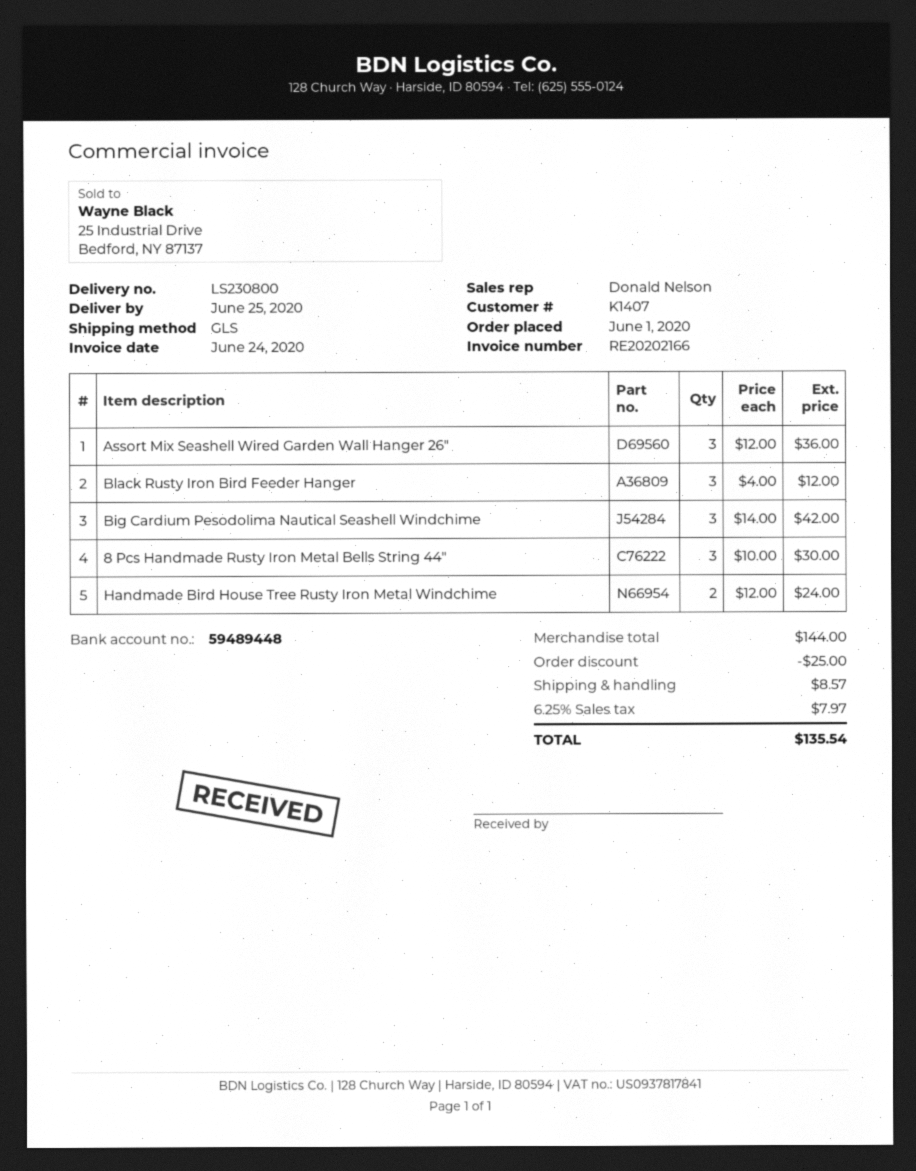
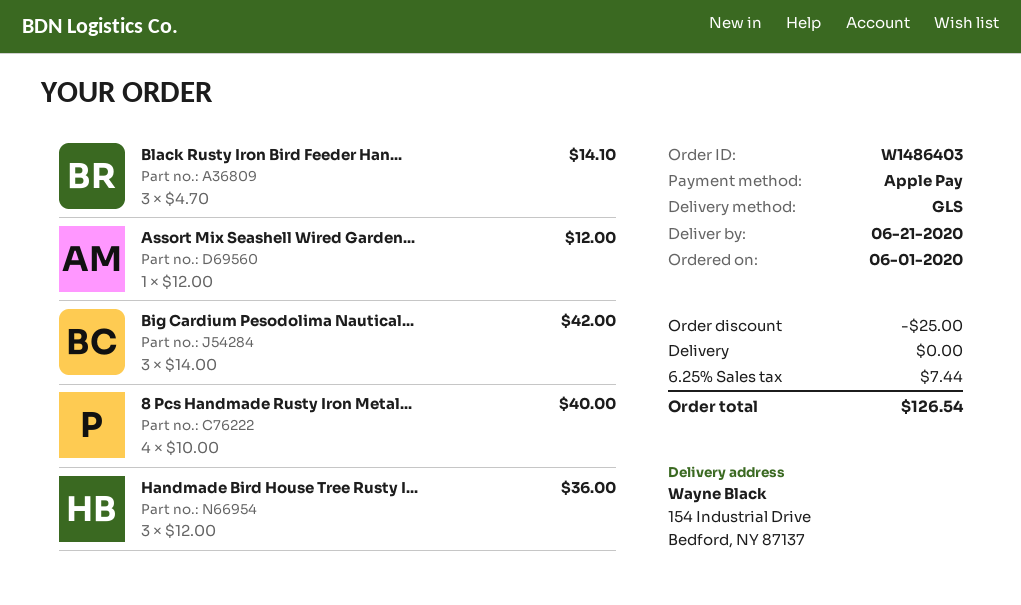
delivery date: 2020-06-25 -> 2020-06-21
Assort Mix Seashell Wired Garden Wall Hanger 26": 3 x 12.00 = 36.00 -> 1 x 12.00 = 12.00
Black Rusty Iron Bird Feeder Hanger: 3 x 4.00 = 12.00 -> 3 x 4.70 = 14.10
8 Pcs Handmade Rusty Iron Metal Bells String 44": 3 x 10.00 = 30.00 -> 4 x 10.00 = 40.00
Handmade Bird House Tree Rusty Iron Metal Windchime: 2 x 12.00 = 24.00 -> 3 x 12.00 = 36.00
shipping: 8.57 -> 0.00
tax: 6.25% = 7.97 -> 6.25% = 7.44
total: 135.54 -> 126.54

